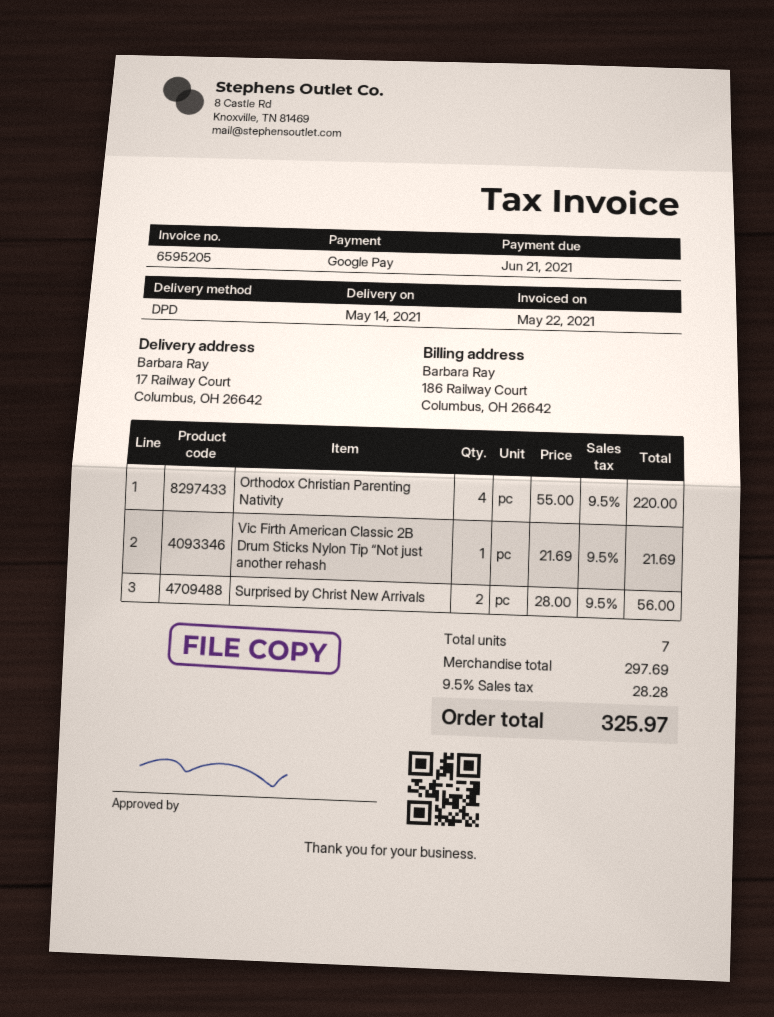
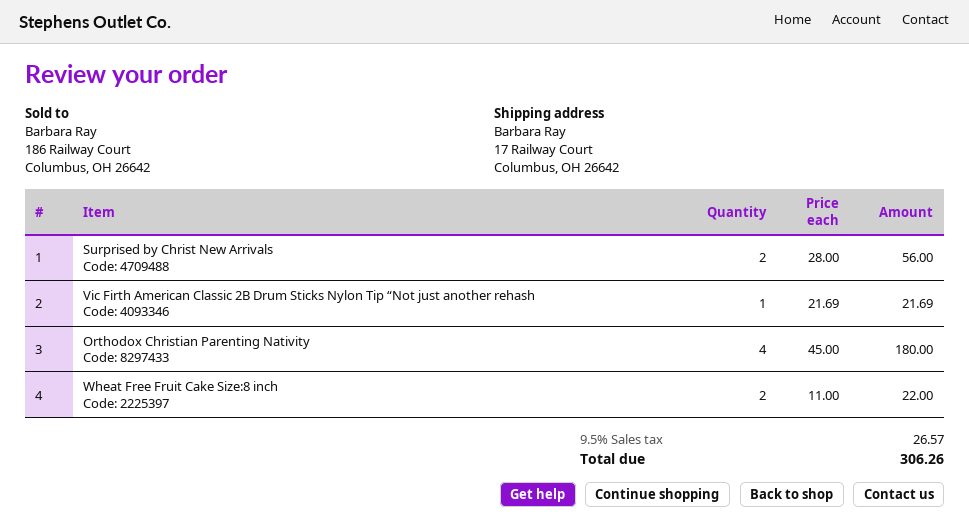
Orthodox Christian Parenting Nativity: 4 x 55.00 = 220.00 -> 4 x 45.00 = 180.00
Wheat Free Fruit Cake Size:8 inch: none -> 2 x 11.00 = 22.00
tax: 9.5% = 28.28 -> 9.5% = 26.57
total: 325.97 -> 306.26

